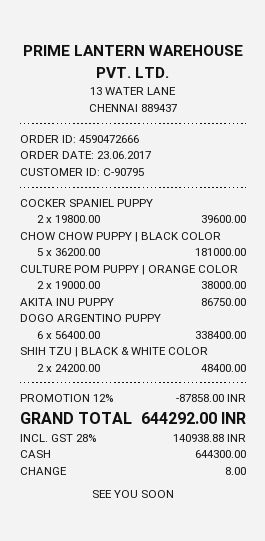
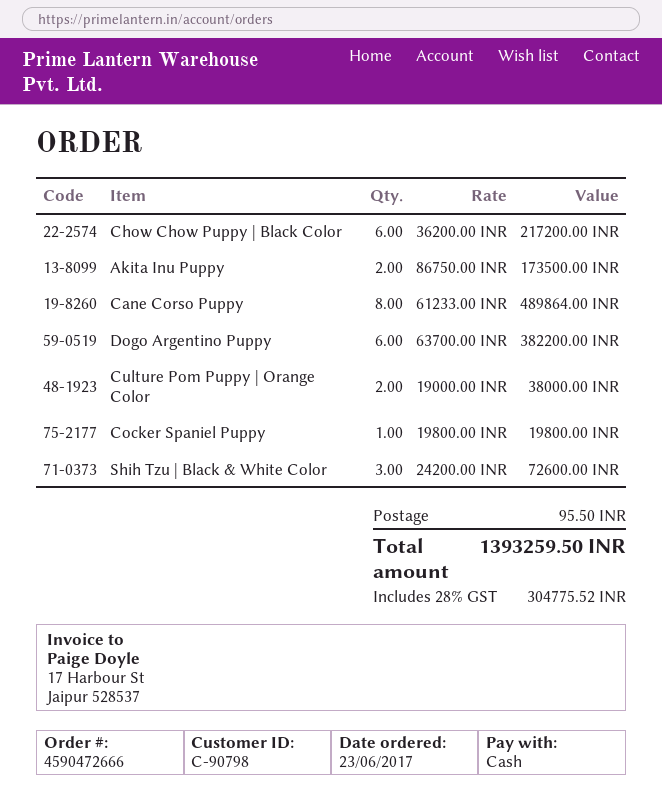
customer number: C-90795 -> C-90798
COCKER SPANIEL PUPPY: 2 x 19800.00 = 39600.00 -> 1 x 19800.00 = 19800.00
CHOW CHOW PUPPY | BLACK COLOR: 5 x 36200.00 = 181000.00 -> 6 x 36200.00 = 217200.00
AKITA INU PUPPY: 1 x 86750.00 = 86750.00 -> 2 x 86750.00 = 173500.00
DOGO ARGENTINO PUPPY: 6 x 56400.00 = 338400.00 -> 6 x 63700.00 = 382200.00
SHIH TZU | BLACK & WHITE COLOR: 2 x 24200.00 = 48400.00 -> 3 x 24200.00 = 72600.00
Cane Corso Puppy: none -> 8 x 61233.00 = 489864.00
discount: 12% = 87858.00 -> none
shipping: none -> 95.50
tax: 28% = 140938.88 -> 28% = 304775.52
total: 644292.00 -> 1393259.50

